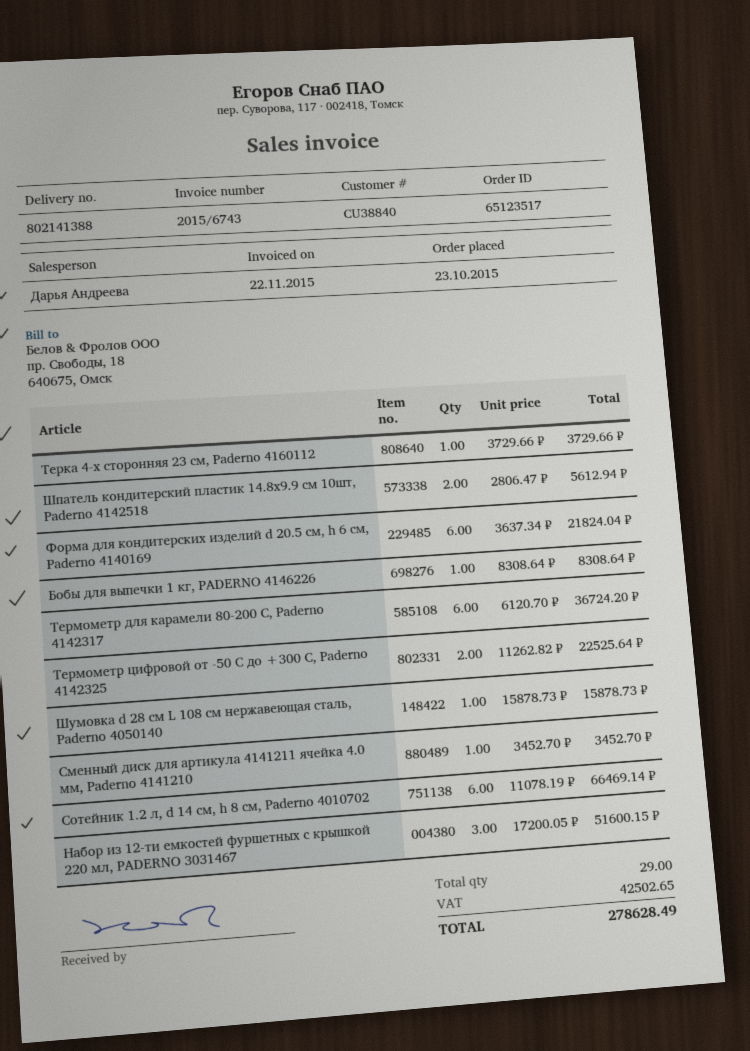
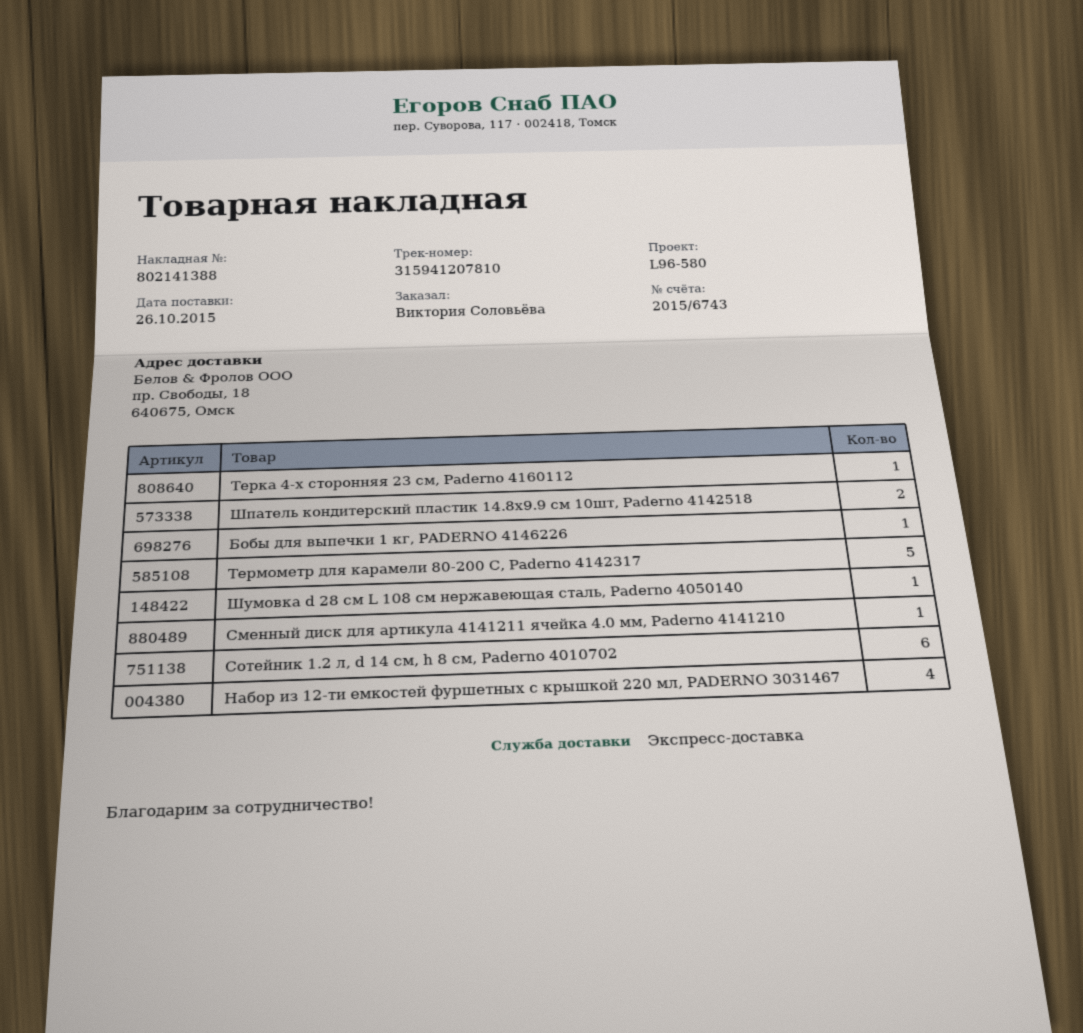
Форма для кондитерских изделий d 20.5 см, h 6 см, Paderno 4140169: 6 -> none
Термометр для карамели 80-200 С, Paderno 4142317: 6 -> 5
Термометр цифровой от -50 С до +300 С, Paderno 4142325: 2 -> none
Набор из 12-ти емкостей фуршетных с крышкой 220 мл, PADERNO 3031467: 3 -> 4

